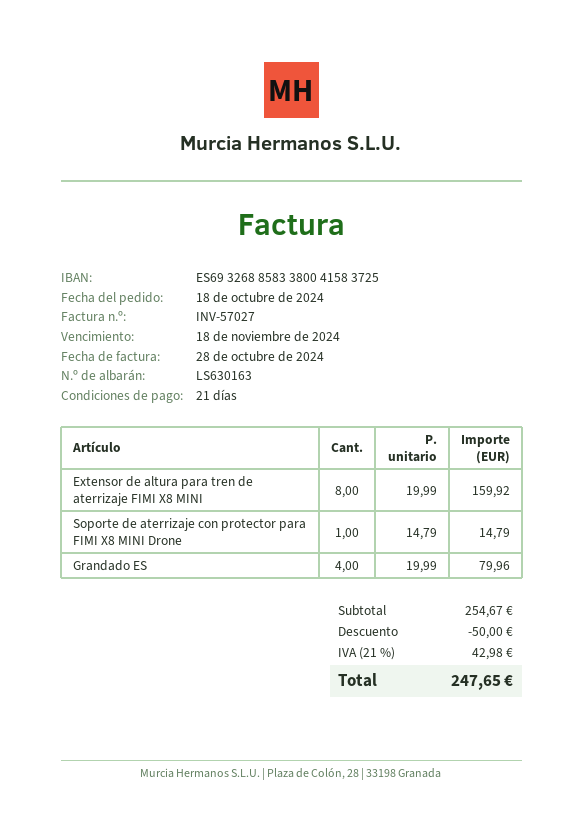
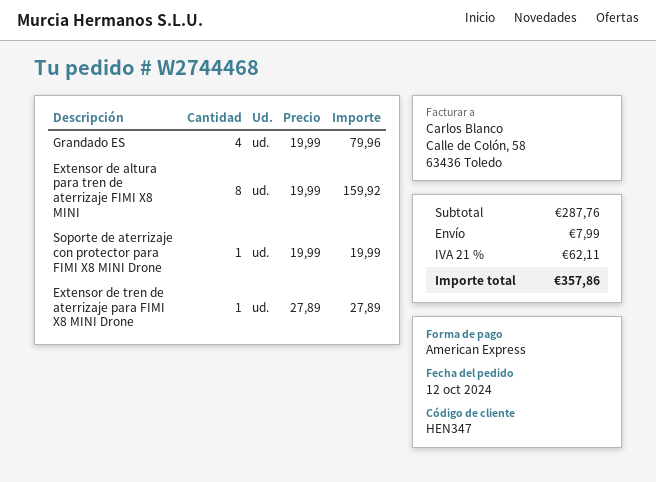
order date: 2024-10-18 -> 2024-10-12
Soporte de aterrizaje con protector para FIMI X8 MINI Drone: 1 x 14.79 = 14.79 -> 1 x 19.99 = 19.99
Extensor de tren de aterrizaje para FIMI X8 MINI Drone: none -> 1 x 27.89 = 27.89
subtotal: 254.67 -> 287.76
discount: 50.00 -> none
shipping: none -> 7.99
tax: 21% = 42.98 -> 21% = 62.11
total: 247.65 -> 357.86

